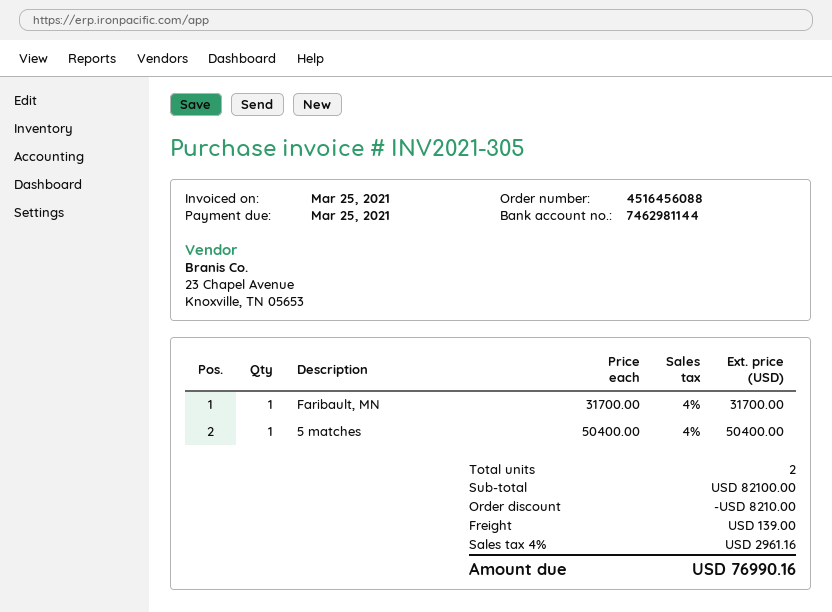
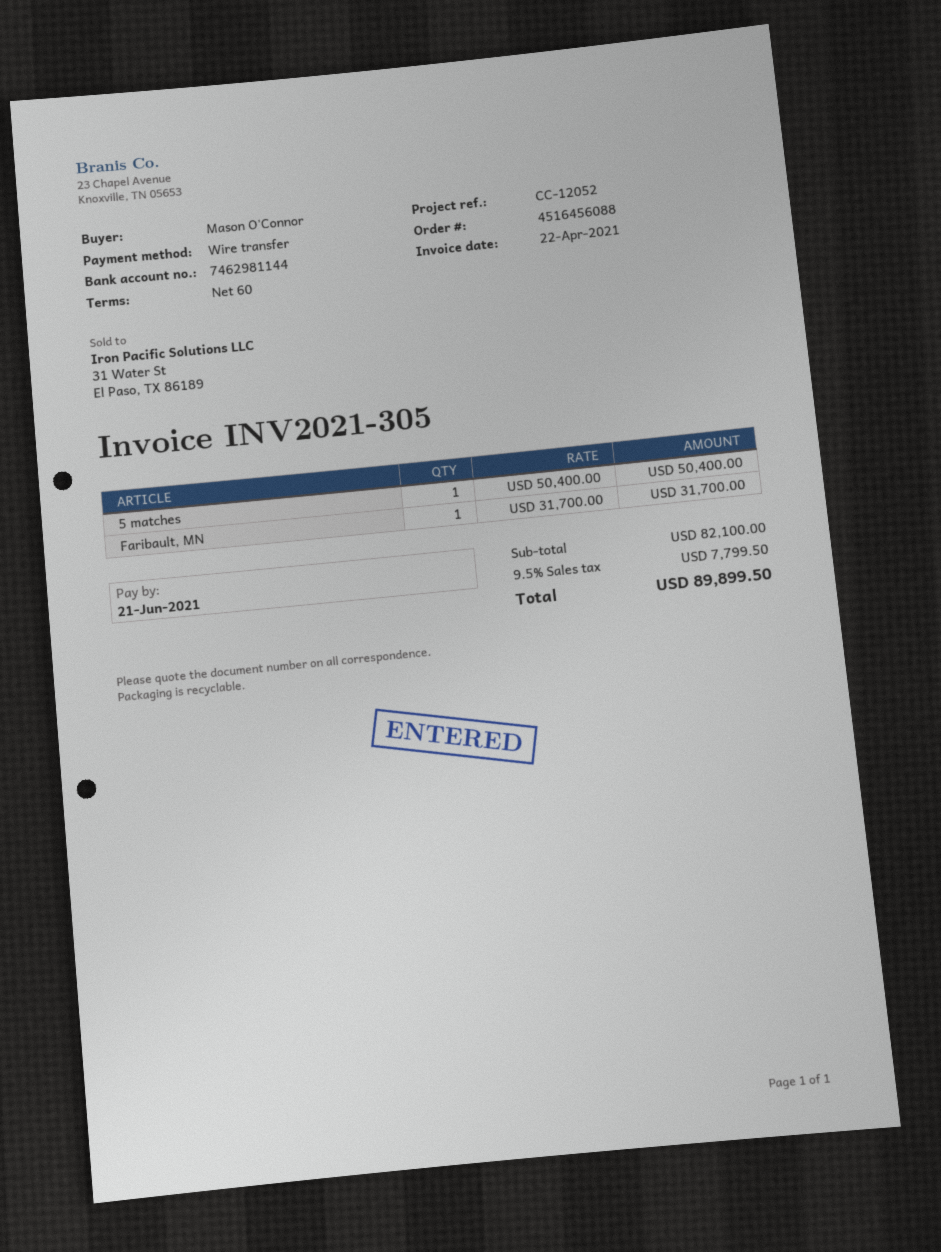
invoice date: 2021-03-25 -> 2021-04-22
due date: 2021-03-25 -> 2021-06-21
discount: 8210.00 -> none
shipping: 139.00 -> none
tax: 4% = 2961.16 -> 9.5% = 7799.50
total: 76990.16 -> 89899.50

